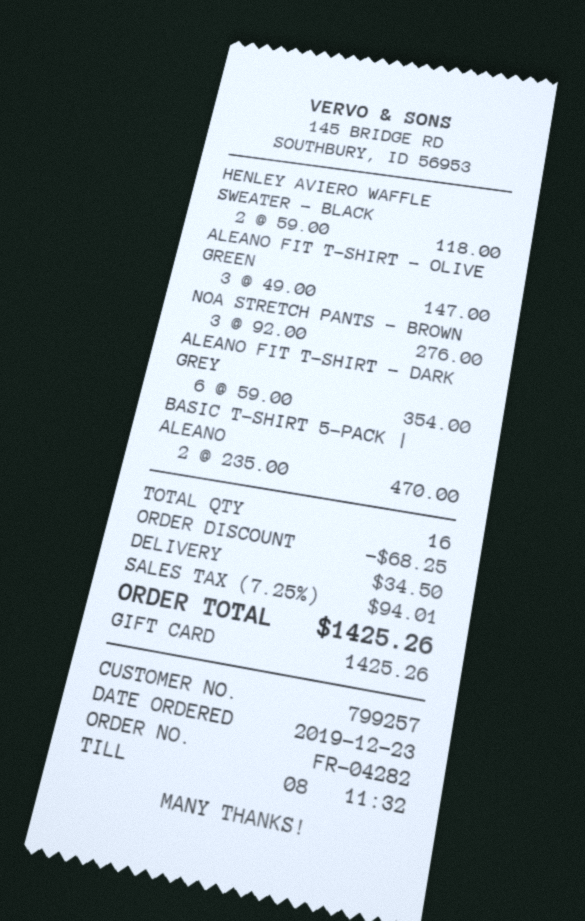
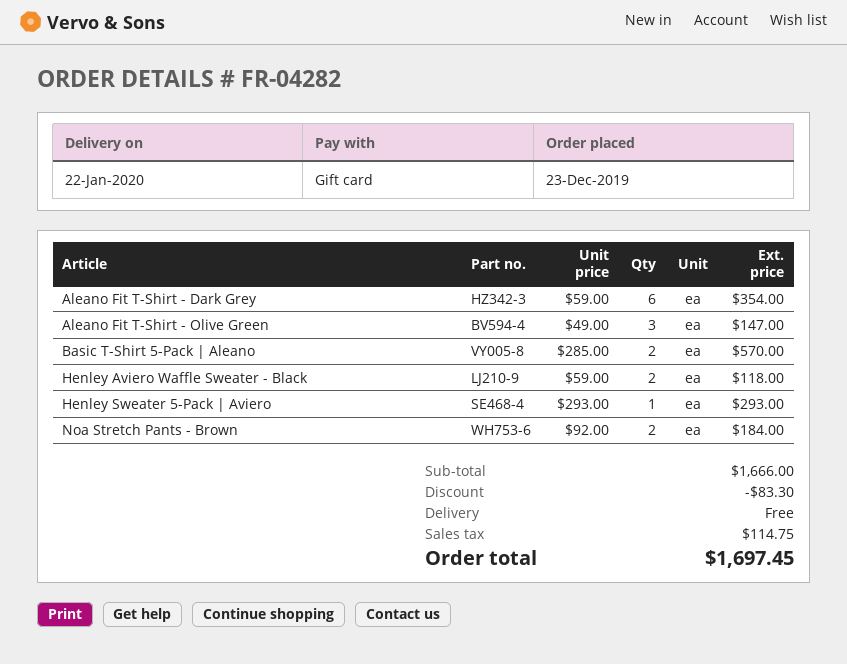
NOA STRETCH PANTS - BROWN: 3 x 92.00 = 276.00 -> 2 x 92.00 = 184.00
BASIC T-SHIRT 5-PACK | ALEANO: 2 x 235.00 = 470.00 -> 2 x 285.00 = 570.00
Henley Sweater 5-Pack | Aviero: none -> 1 x 293.00 = 293.00
discount: 68.25 -> 83.30
shipping: 34.50 -> 0.00
tax: 94.01 -> 114.75
total: 1425.26 -> 1697.45

